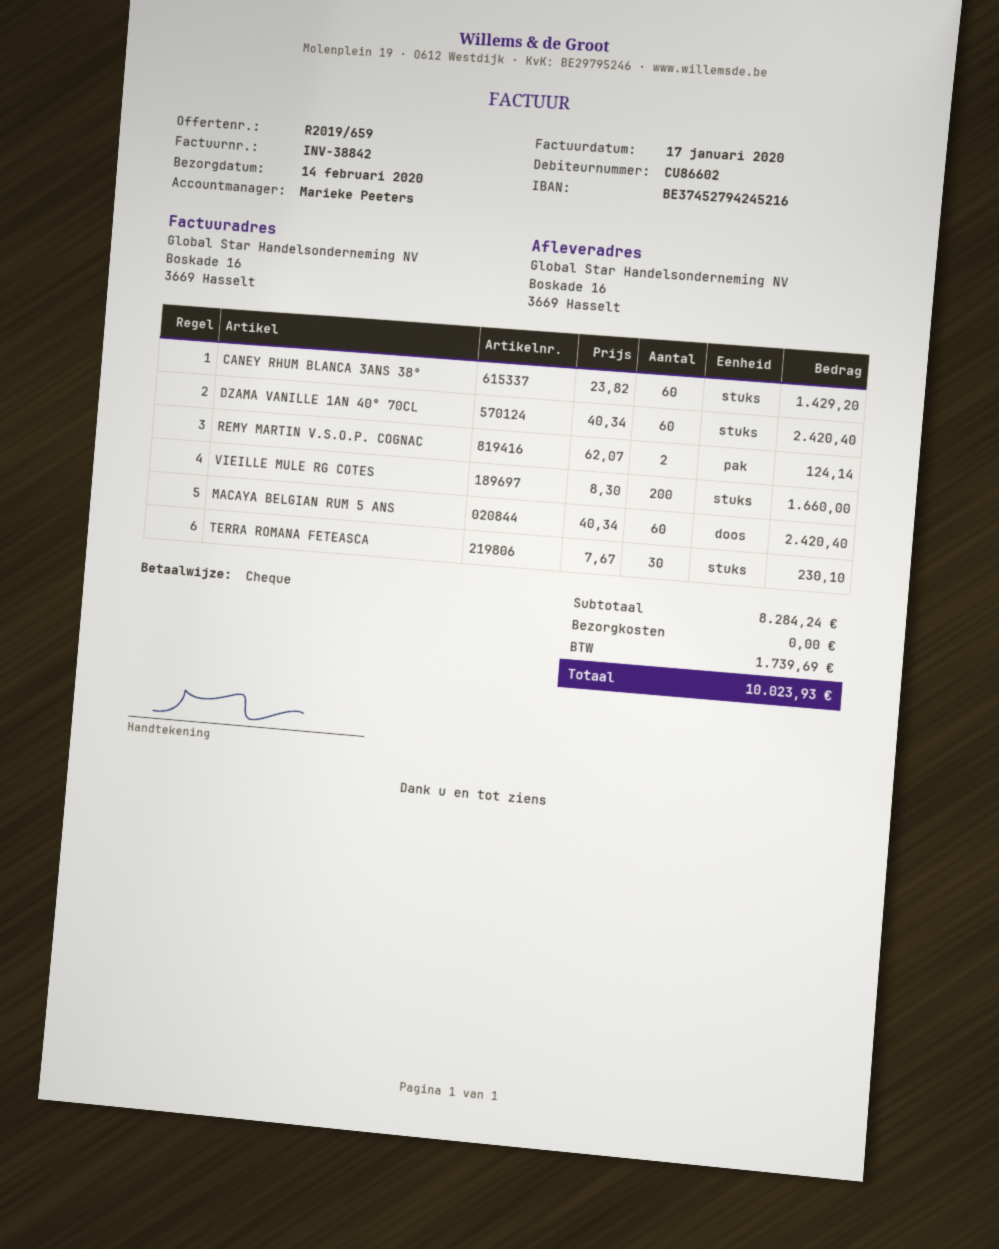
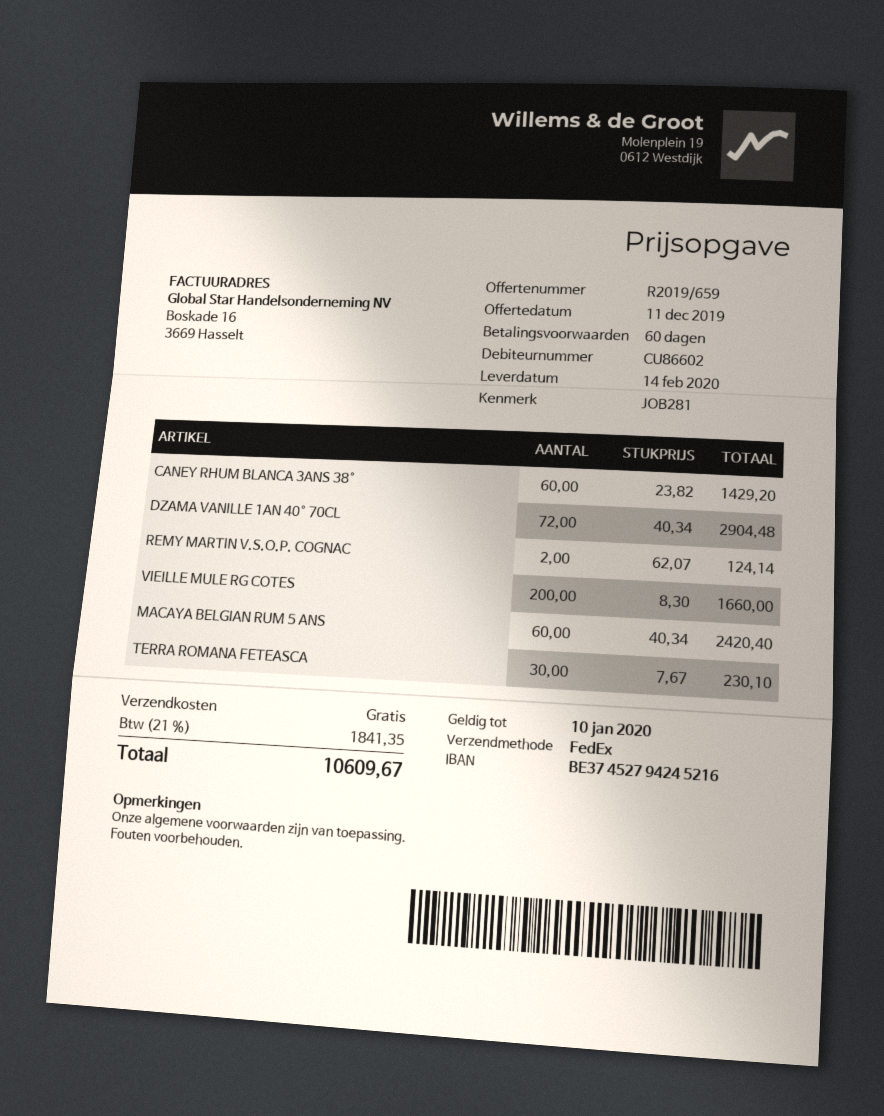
DZAMA VANILLE 1AN 40° 70CL: 60 x 40.34 = 2420.40 -> 72 x 40.34 = 2904.48
tax: 1739.69 -> 1841.35
total: 10023.93 -> 10609.67

